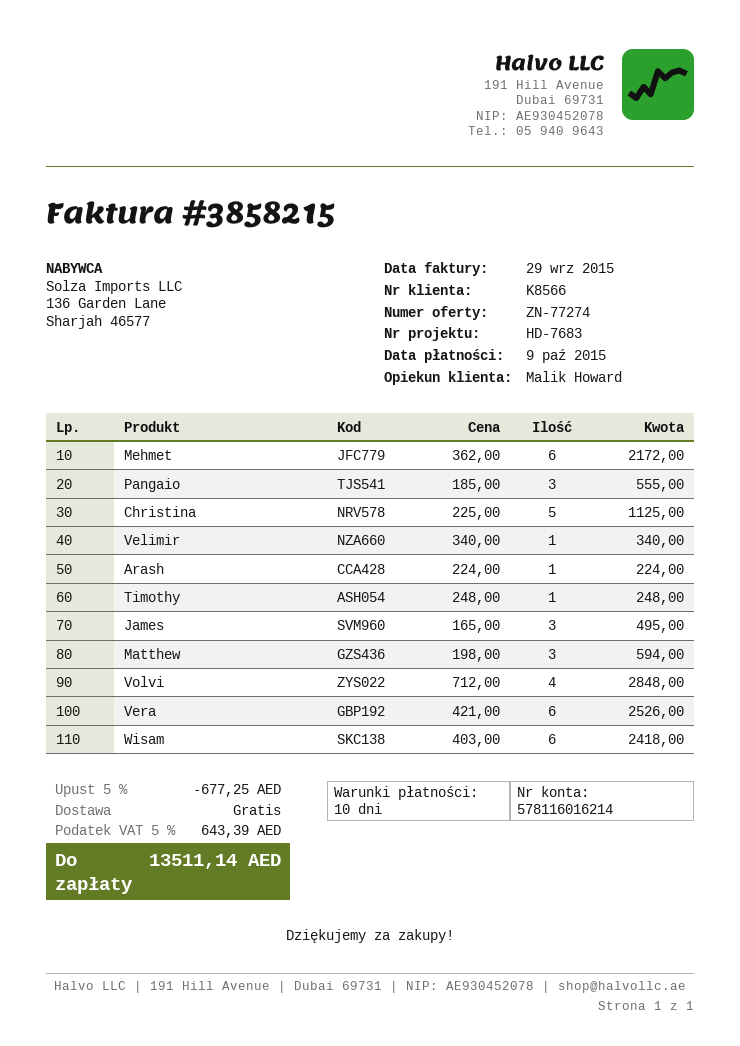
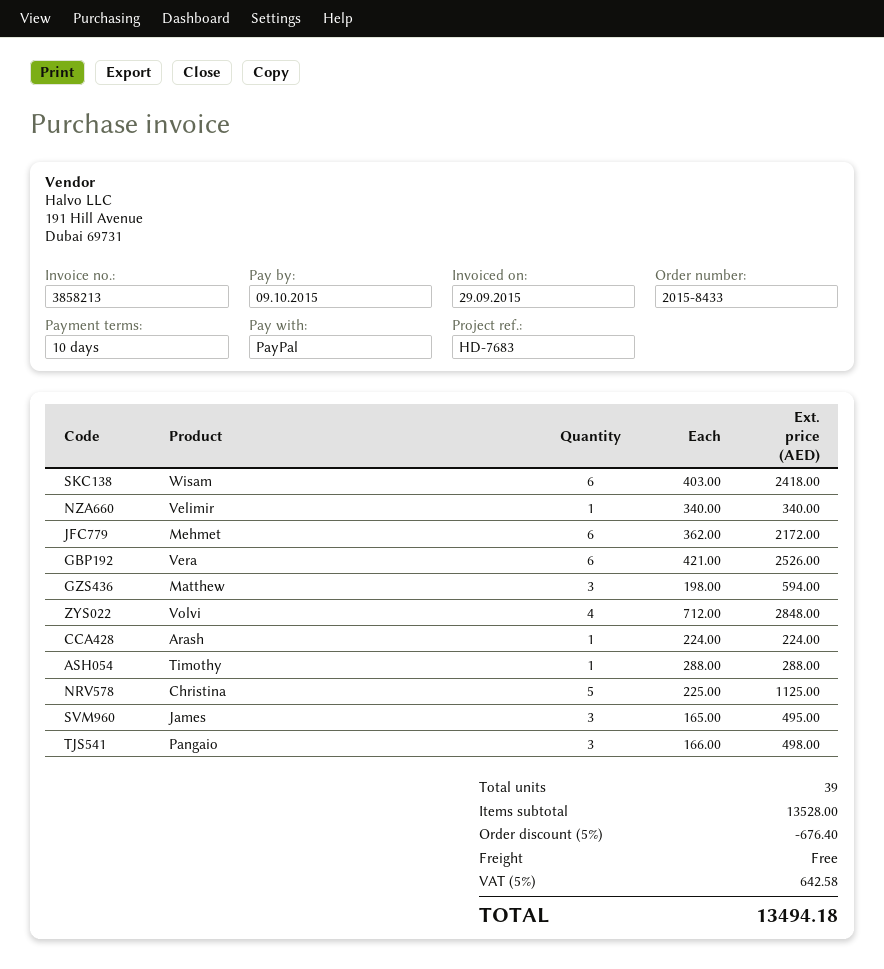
invoice number: 3858215 -> 3858213
Pangaio: 3 x 185.00 = 555.00 -> 3 x 166.00 = 498.00
Timothy: 1 x 248.00 = 248.00 -> 1 x 288.00 = 288.00
discount: 5% = 677.25 -> 5% = 676.40
tax: 5% = 643.39 -> 5% = 642.58
total: 13511.14 -> 13494.18

